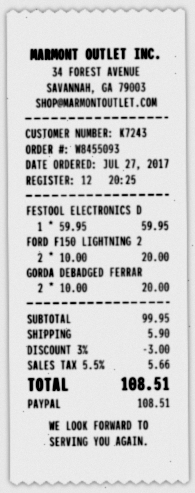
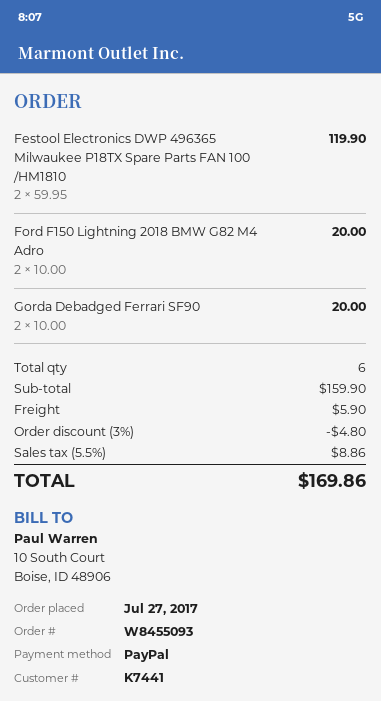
customer number: K7243 -> K7441
FESTOOL ELECTRONICS D: 1 x 59.95 = 59.95 -> 2 x 59.95 = 119.90
subtotal: 99.95 -> 159.90
discount: 3% = 3.00 -> 3% = 4.80
tax: 5.5% = 5.66 -> 5.5% = 8.86
total: 108.51 -> 169.86

